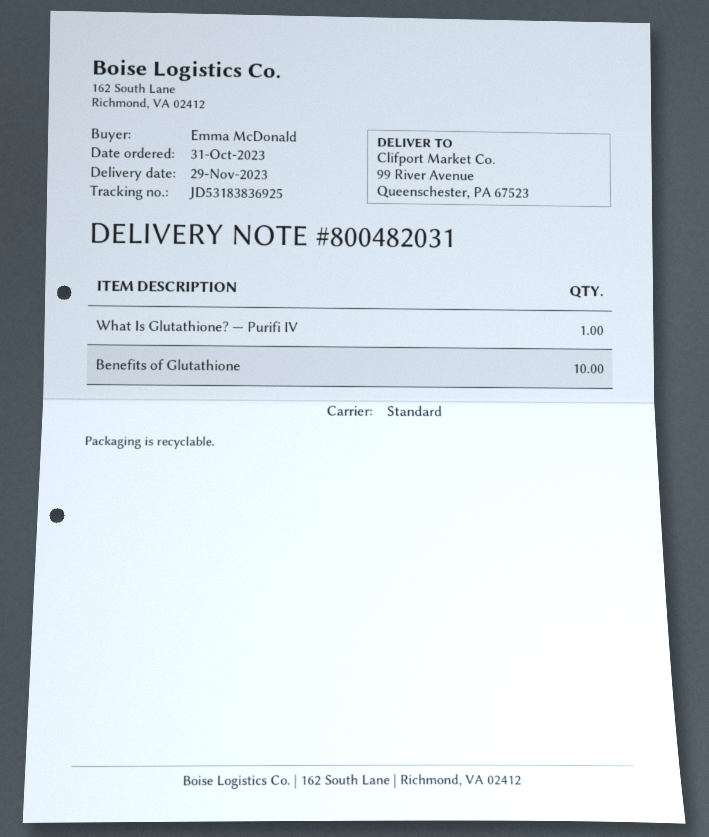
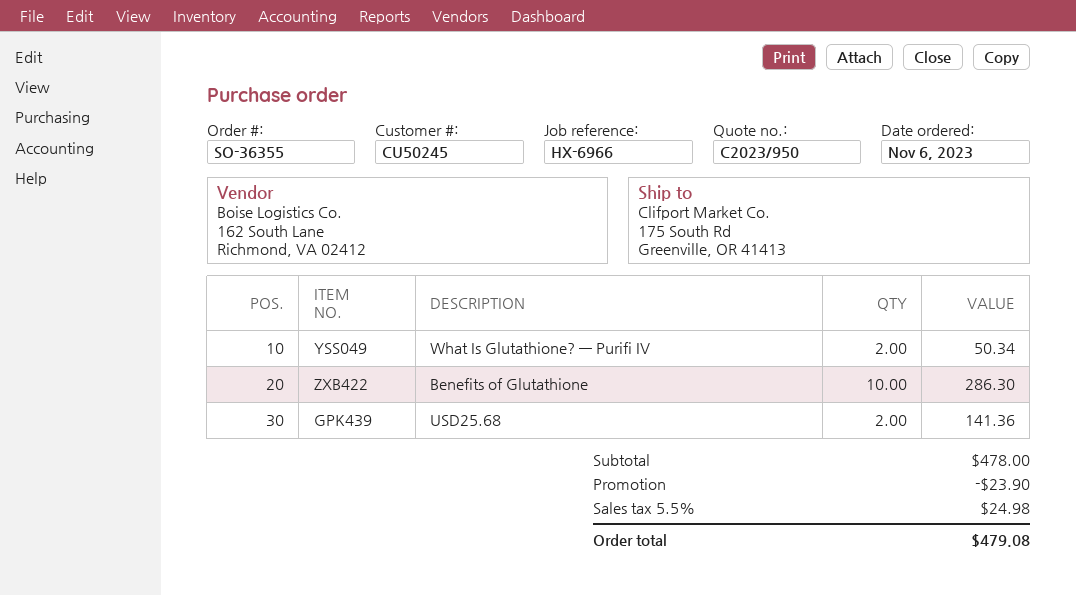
order date: 2023-10-31 -> 2023-11-06
ship to: 99 River Avenue, Queenschester, PA 67523 -> 175 South Rd, Greenville, OR 41413
What Is Glutathione? — Purifi IV: 1 -> 2
USD25.68: none -> 2

